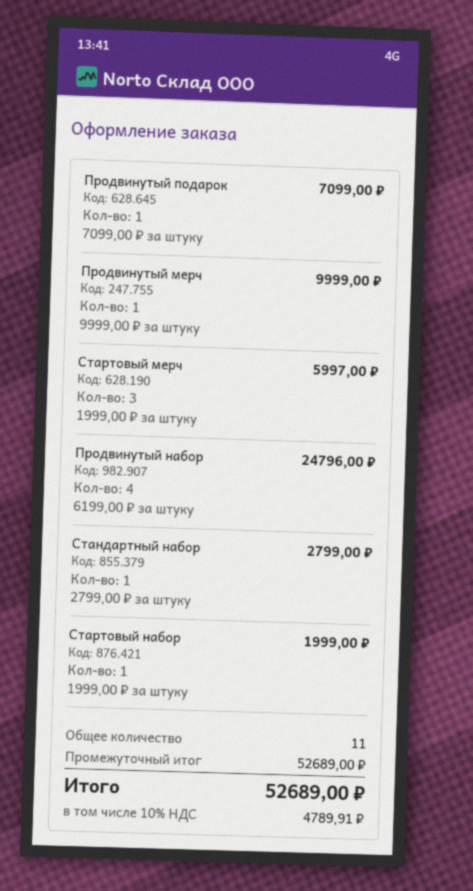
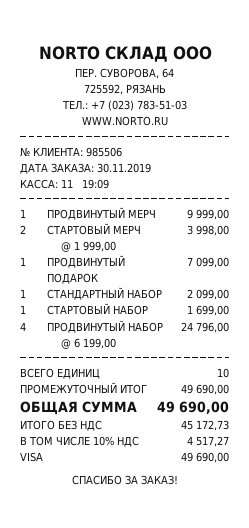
Стартовый мерч: 3 x 1999.00 = 5997.00 -> 2 x 1999.00 = 3998.00
Стандартный набор: 1 x 2799.00 = 2799.00 -> 1 x 2099.00 = 2099.00
Стартовый набор: 1 x 1999.00 = 1999.00 -> 1 x 1699.00 = 1699.00
total quantity: 11 -> 10
subtotal: 52689.00 -> 49690.00
tax: 10% = 4789.91 -> 10% = 4517.27
total: 52689.00 -> 49690.00

